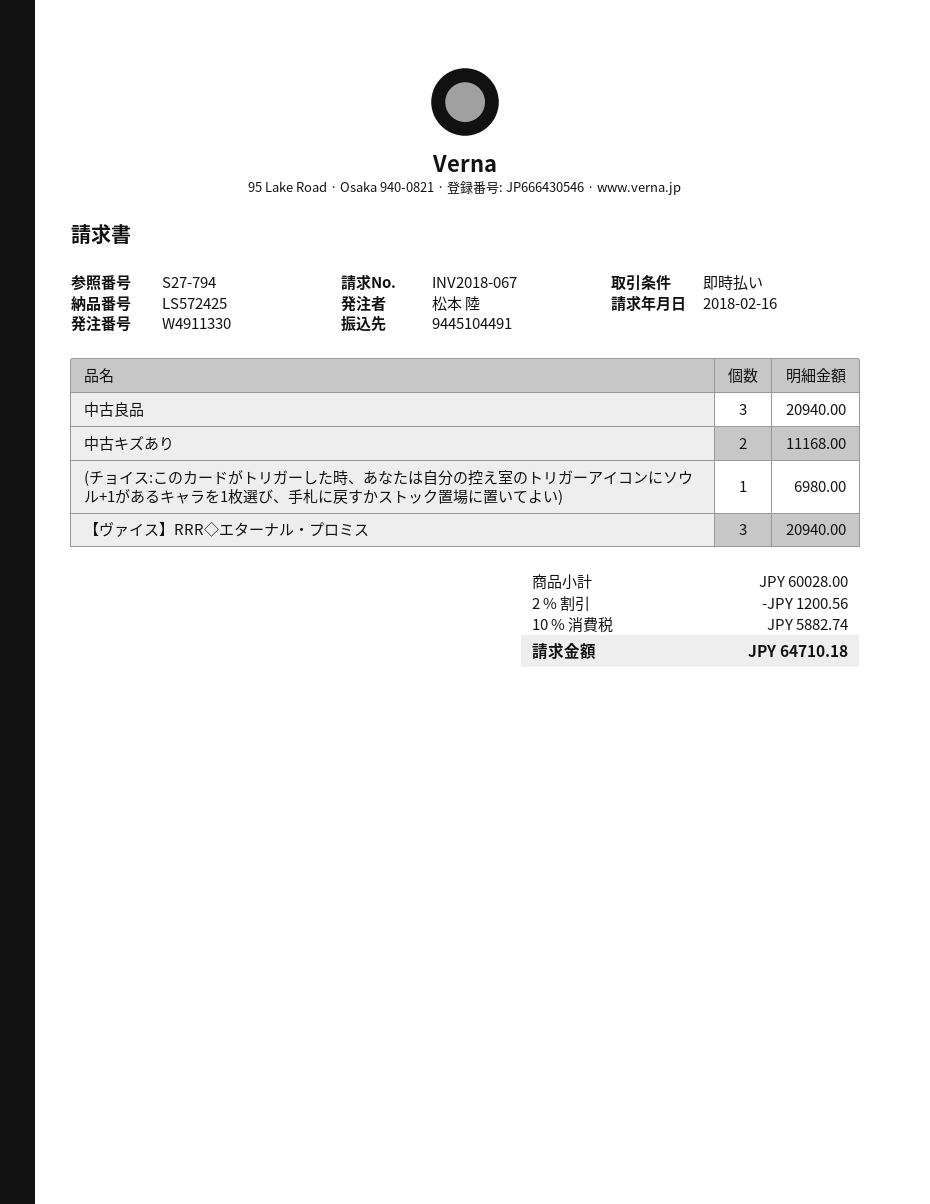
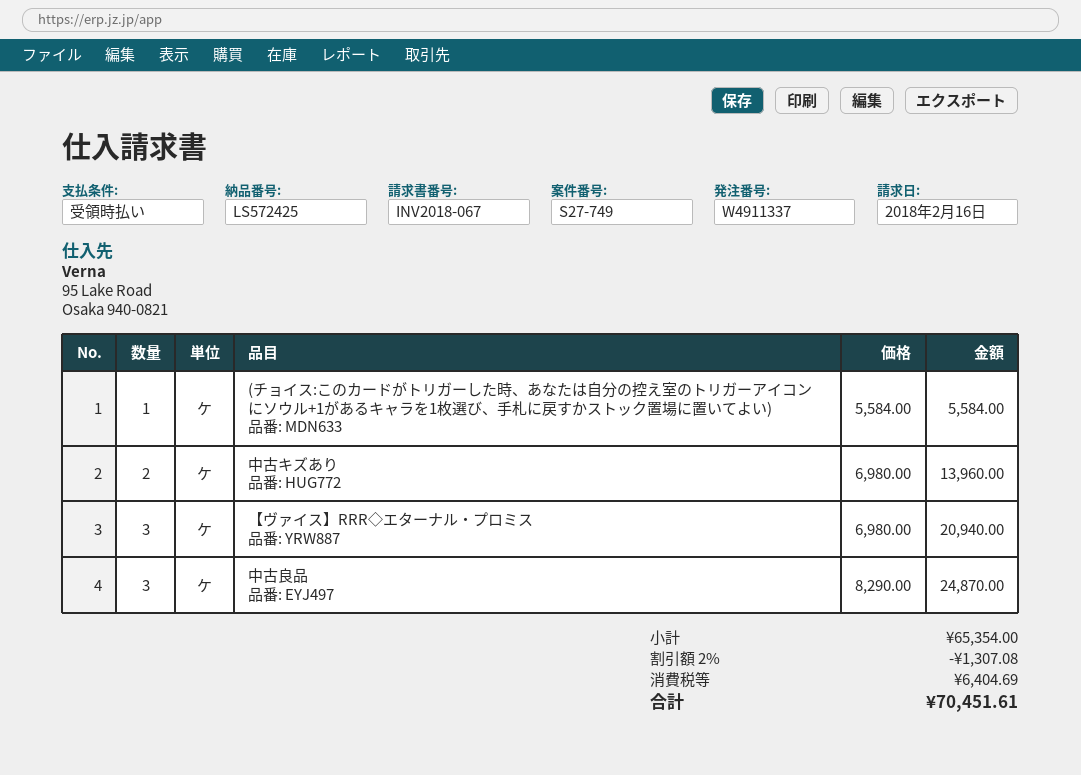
order number: W4911330 -> W4911337
reference: S27-794 -> S27-749
中古良品: 3 for 20940.00 -> 3 for 24870.00
中古キズあり: 2 for 11168.00 -> 2 for 13960.00
(チョイス:このカードがトリガーした時、あなたは自分の控え室のトリガーアイコンにソウル+1があるキャラを1枚選び、手札に戻すかストック置場に置いてよい): 1 for 6980.00 -> 1 for 5584.00
subtotal: 60028.00 -> 65354.00
discount: 2% = 1200.56 -> 2% = 1307.08
tax: 5882.74 -> 6404.69
total: 64710.18 -> 70451.61

